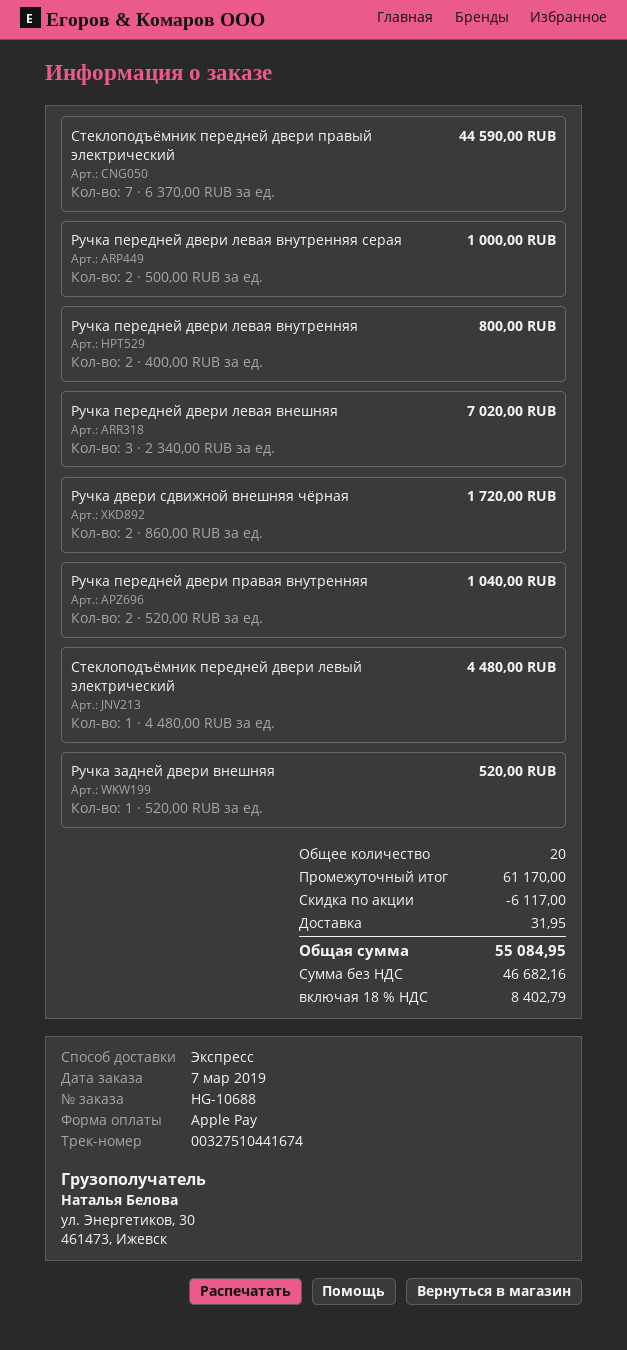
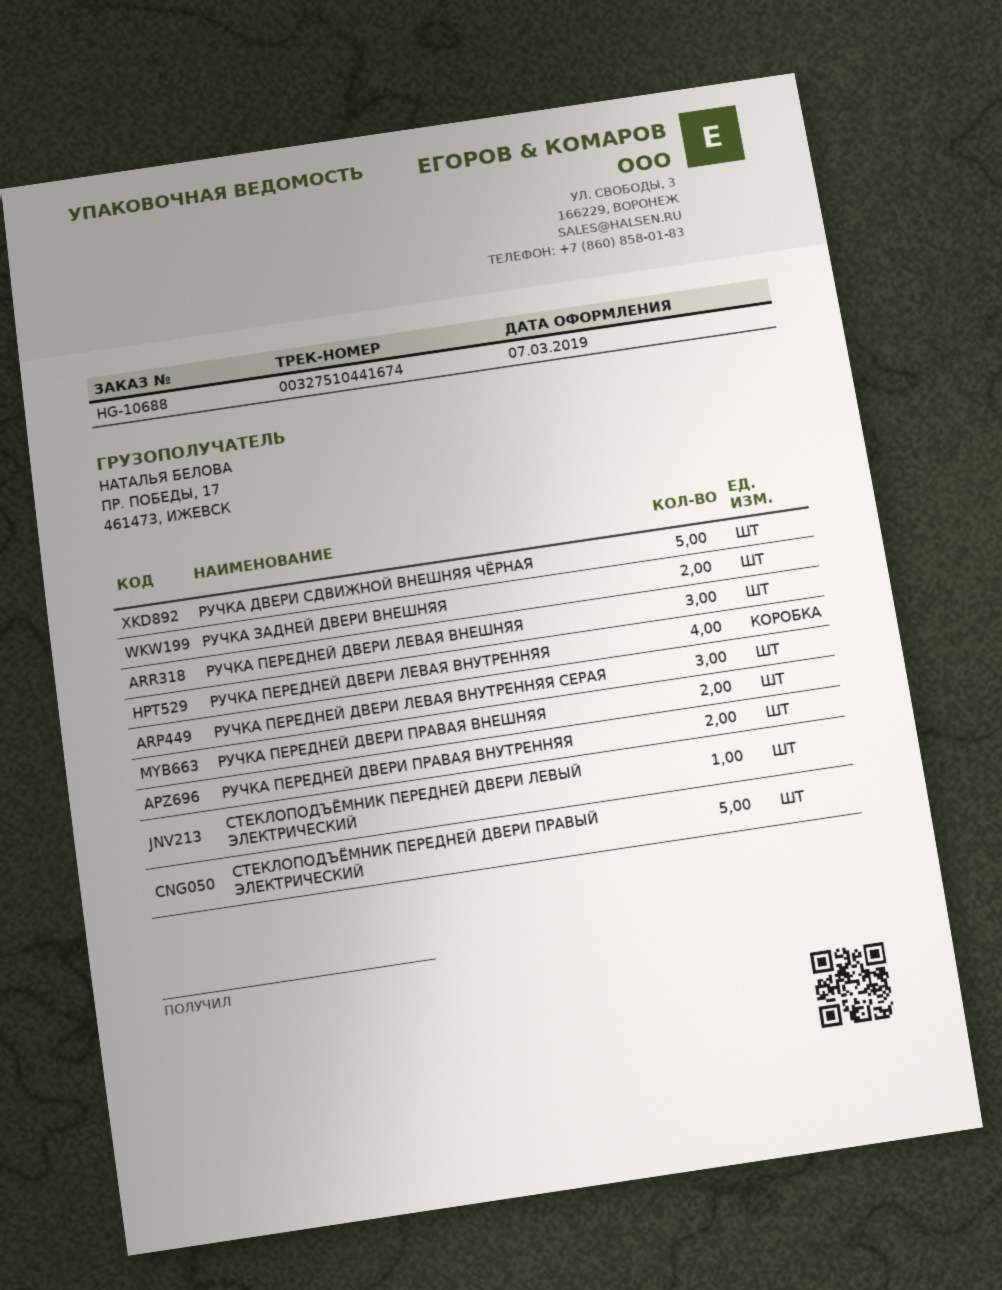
ship to: ул. Энергетиков, 30, 461473, Ижевск -> ПР. ПОБЕДЫ, 17, 461473, ИЖЕВСК
Стеклоподъёмник передней двери правый электрический: 7 -> 5
Ручка передней двери левая внутренняя серая: 2 -> 3
Ручка передней двери левая внутренняя: 2 -> 4
Ручка двери сдвижной внешняя чёрная: 2 -> 5
Ручка задней двери внешняя: 1 -> 2
РУЧКА ПЕРЕДНЕЙ ДВЕРИ ПРАВАЯ ВНЕШНЯЯ: none -> 2

